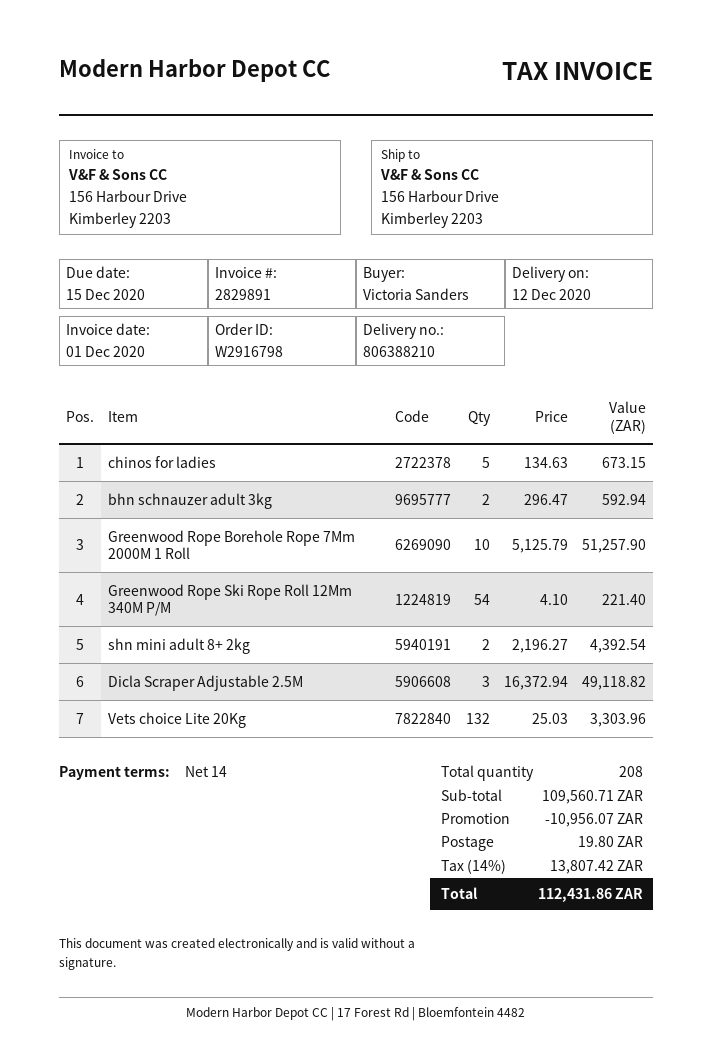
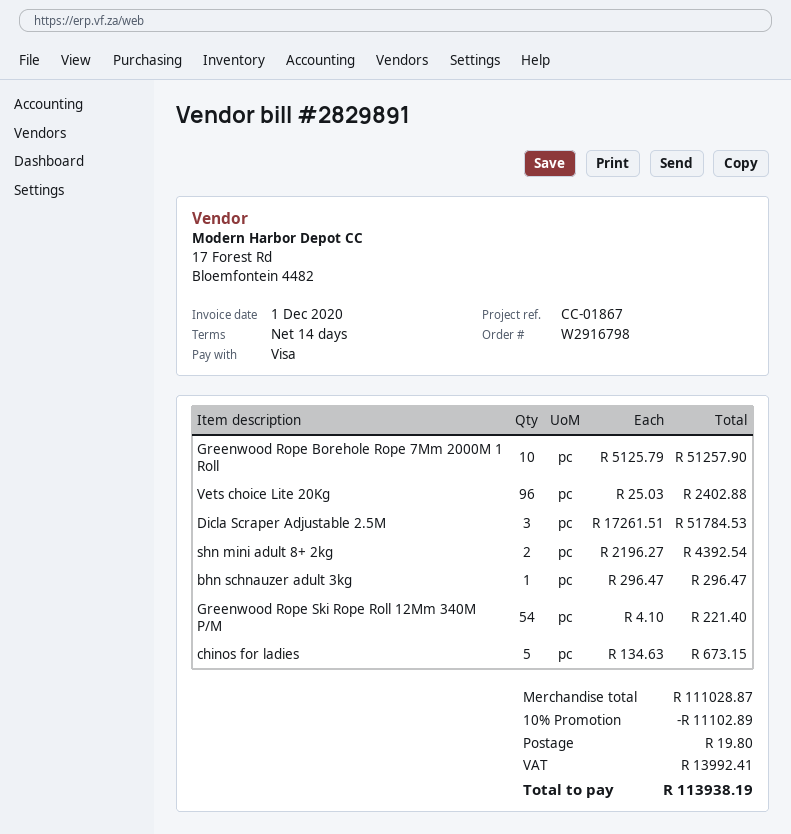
bhn schnauzer adult 3kg: 2 x 296.47 = 592.94 -> 1 x 296.47 = 296.47
Dicla Scraper Adjustable 2.5M: 3 x 16372.94 = 49118.82 -> 3 x 17261.51 = 51784.53
Vets choice Lite 20Kg: 132 x 25.03 = 3303.96 -> 96 x 25.03 = 2402.88
subtotal: 109560.71 -> 111028.87
discount: 10956.07 -> 11102.89
tax: 13807.42 -> 13992.41
total: 112431.86 -> 113938.19

